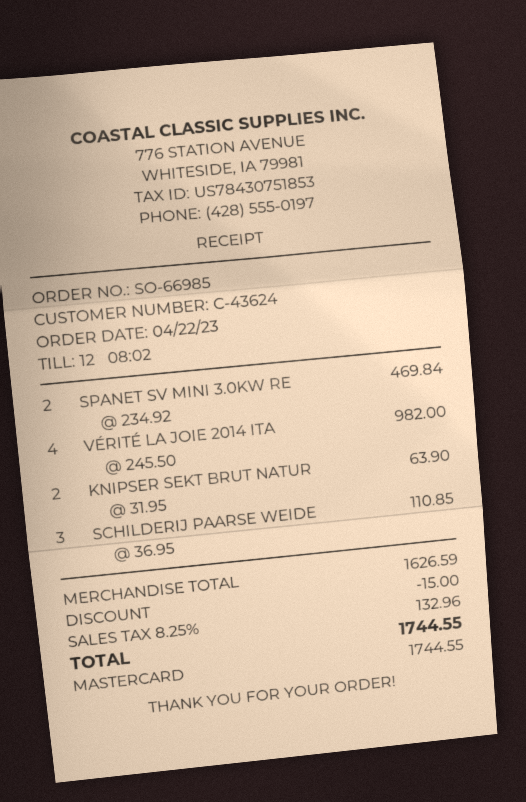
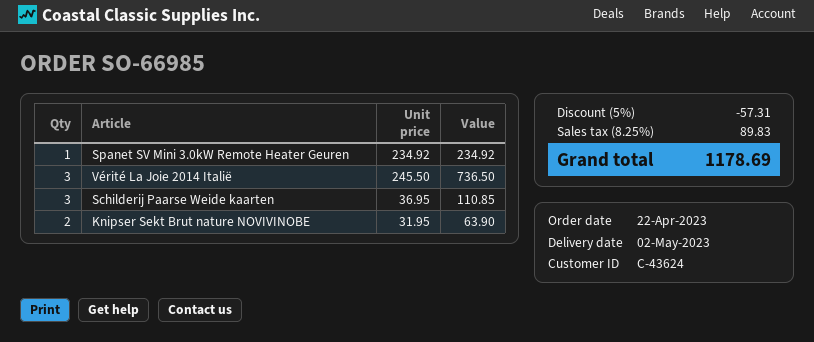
SPANET SV MINI 3.0KW RE: 2 x 234.92 = 469.84 -> 1 x 234.92 = 234.92
VÉRITÉ LA JOIE 2014 ITA: 4 x 245.50 = 982.00 -> 3 x 245.50 = 736.50
discount: 15.00 -> 57.31
tax: 8.25% = 132.96 -> 8.25% = 89.83
total: 1744.55 -> 1178.69

